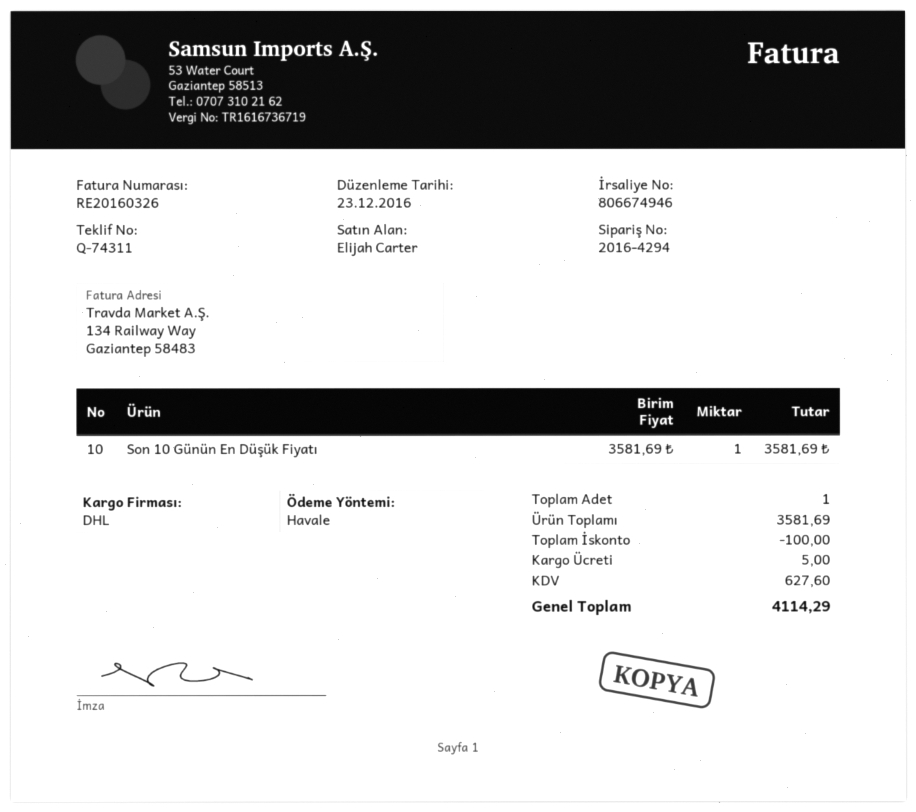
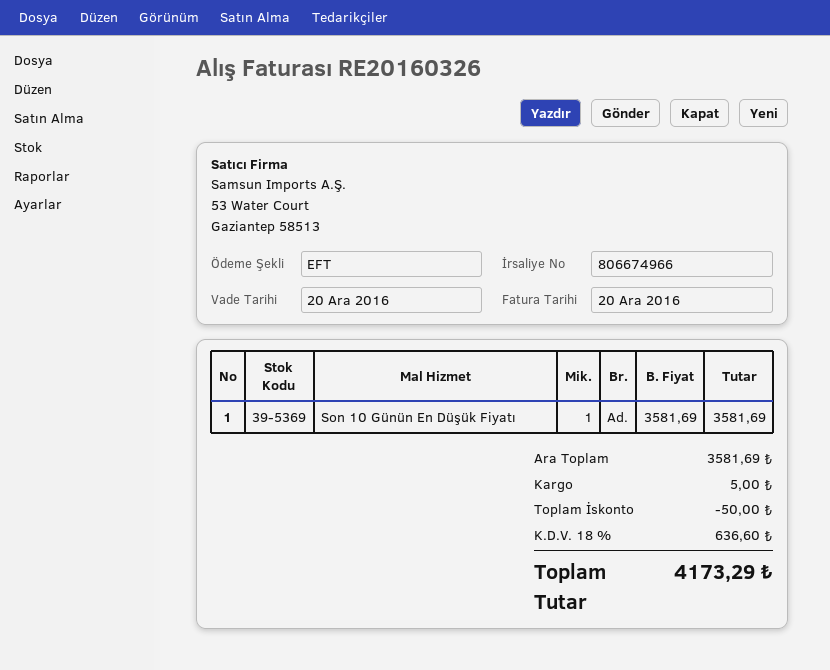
delivery note number: 806674946 -> 806674966
invoice date: 2016-12-23 -> 2016-12-20
discount: 100.00 -> 50.00
tax: 627.60 -> 636.60
total: 4114.29 -> 4173.29

